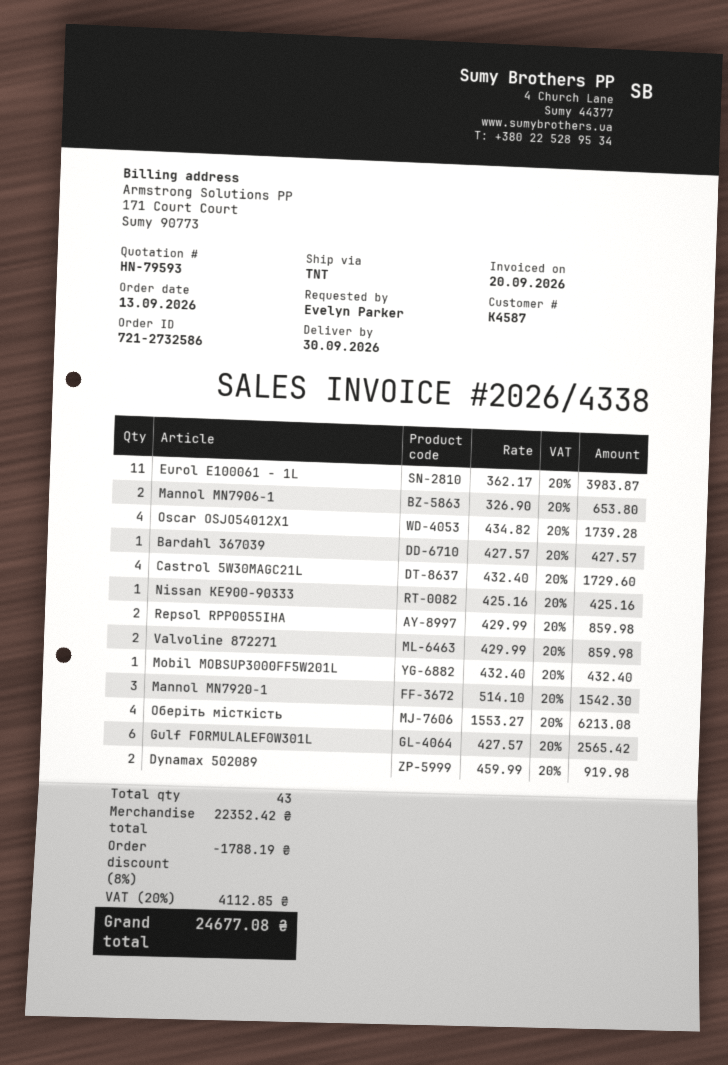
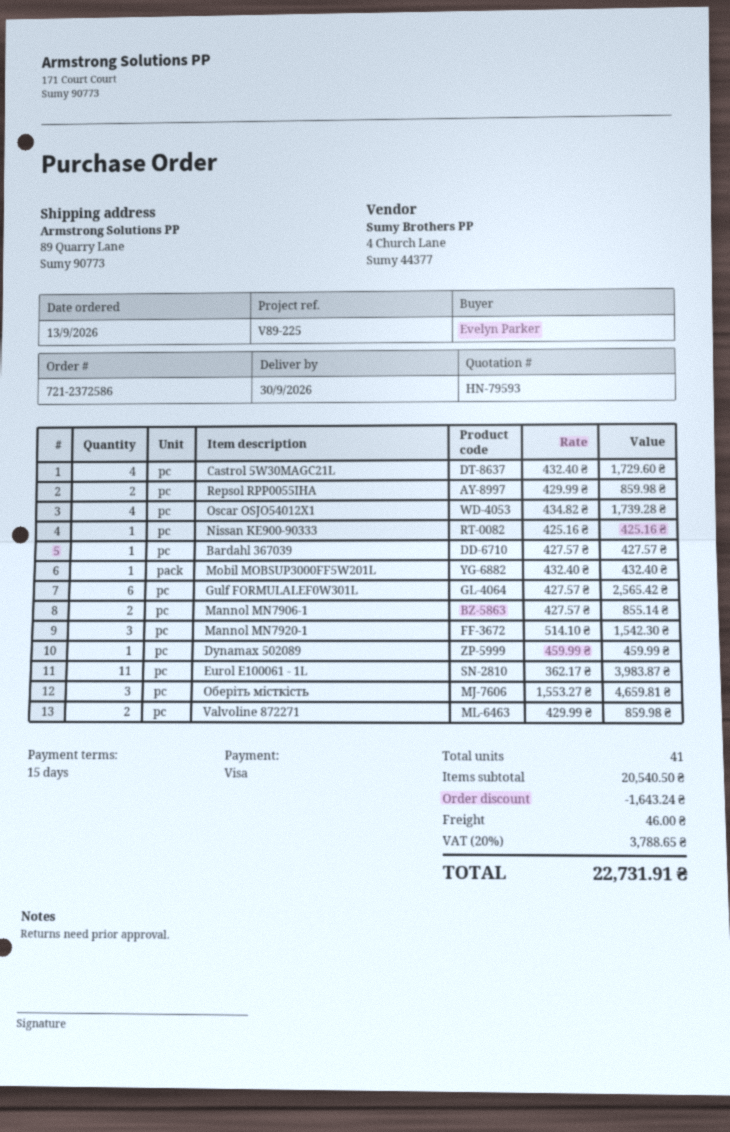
order number: 721-2732586 -> 721-2372586
Mannol MN7906-1: 2 x 326.90 = 653.80 -> 2 x 427.57 = 855.14
Оберіть місткість: 4 x 1553.27 = 6213.08 -> 3 x 1553.27 = 4659.81
Dynamax 502089: 2 x 459.99 = 919.98 -> 1 x 459.99 = 459.99
total quantity: 43 -> 41
subtotal: 22352.42 -> 20540.50
discount: 1788.19 -> 1643.24
shipping: none -> 46.00
tax: 20% = 4112.85 -> 20% = 3788.65
total: 24677.08 -> 22731.91

